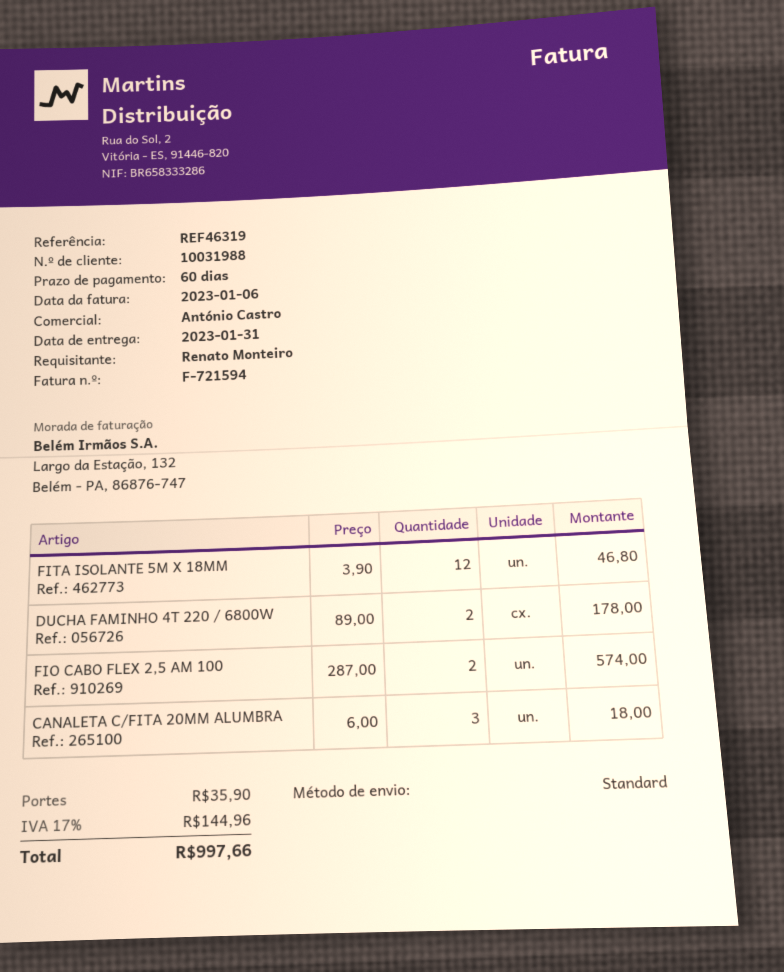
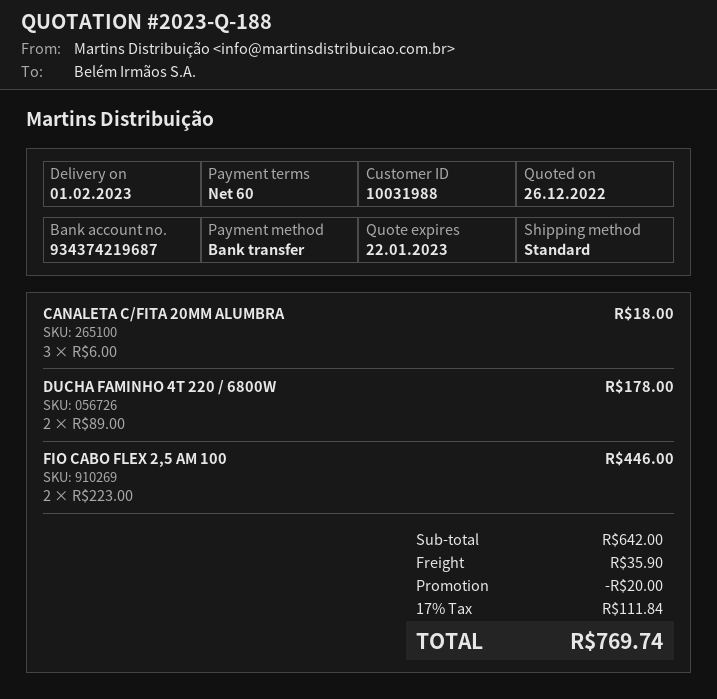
delivery date: 2023-01-31 -> 2023-02-01
FITA ISOLANTE 5M X 18MM: 12 x 3.90 = 46.80 -> none
FIO CABO FLEX 2,5 AM 100: 2 x 287.00 = 574.00 -> 2 x 223.00 = 446.00
discount: none -> 20.00
tax: 17% = 144.96 -> 17% = 111.84
total: 997.66 -> 769.74

